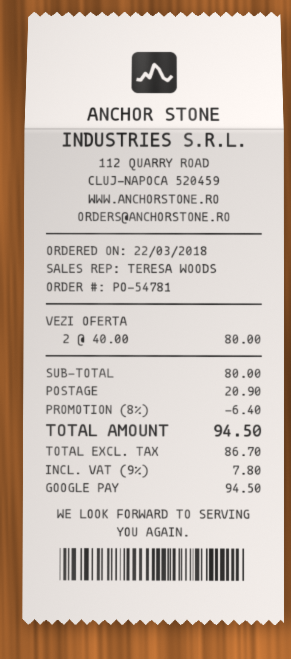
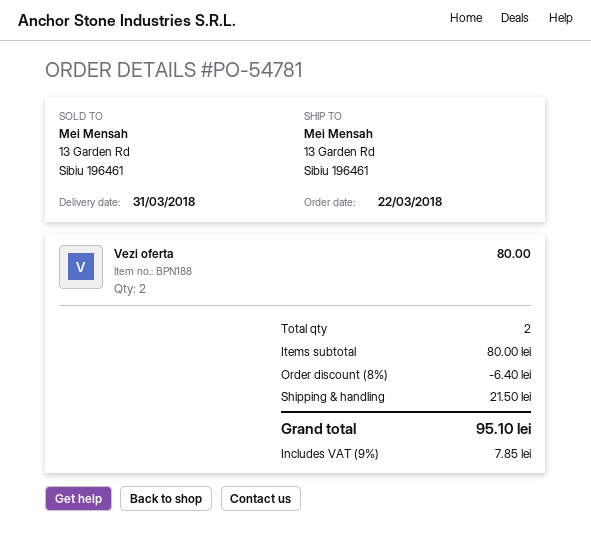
shipping: 20.90 -> 21.50
tax: 9% = 7.80 -> 9% = 7.85
total: 94.50 -> 95.10

